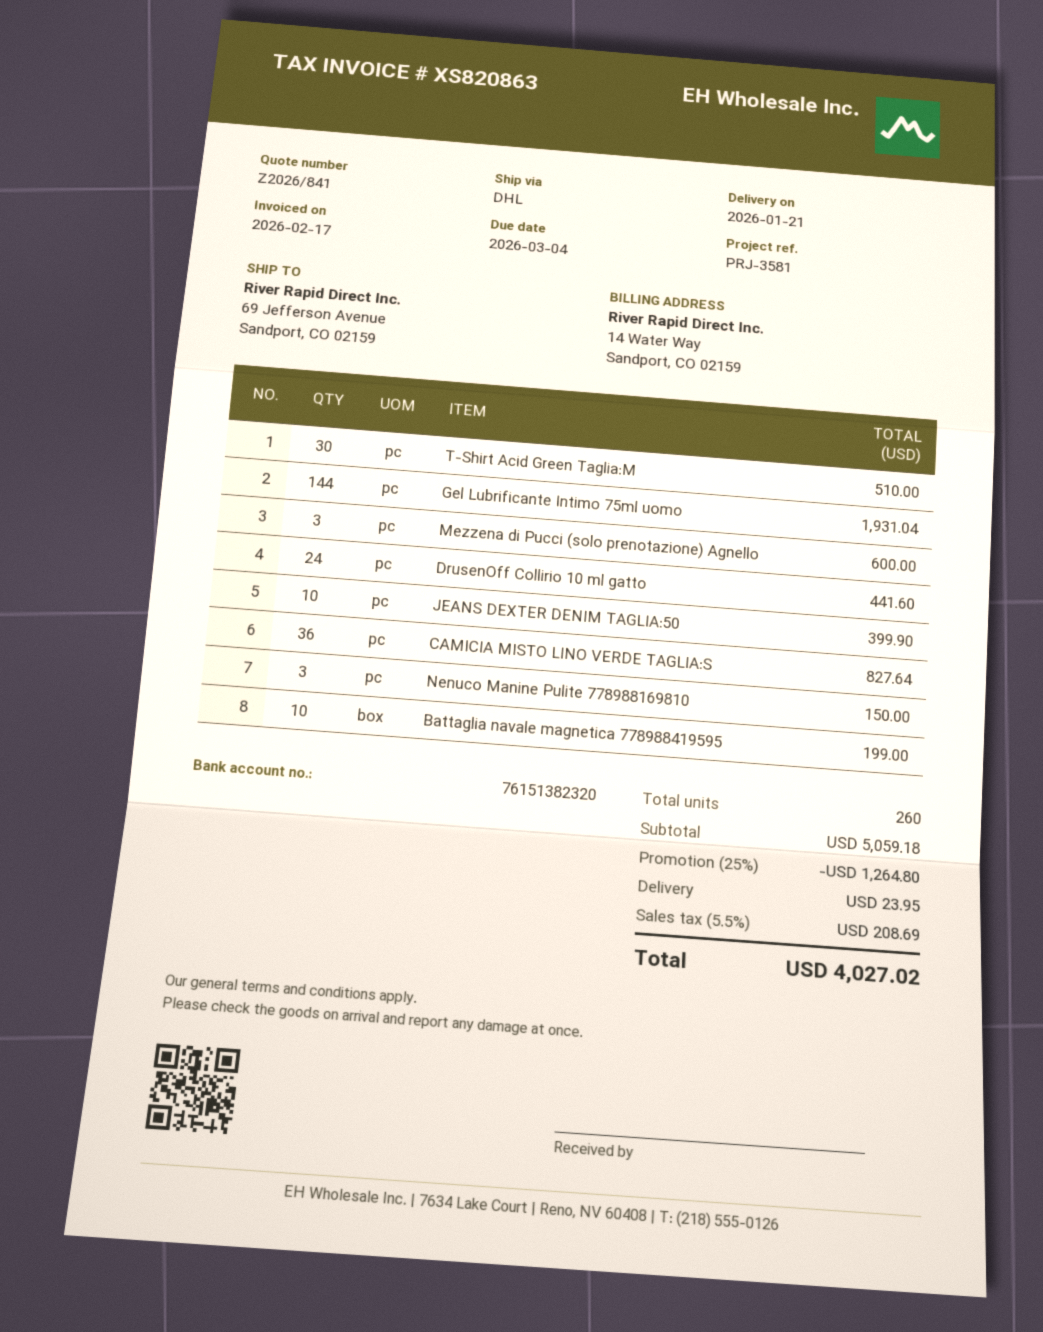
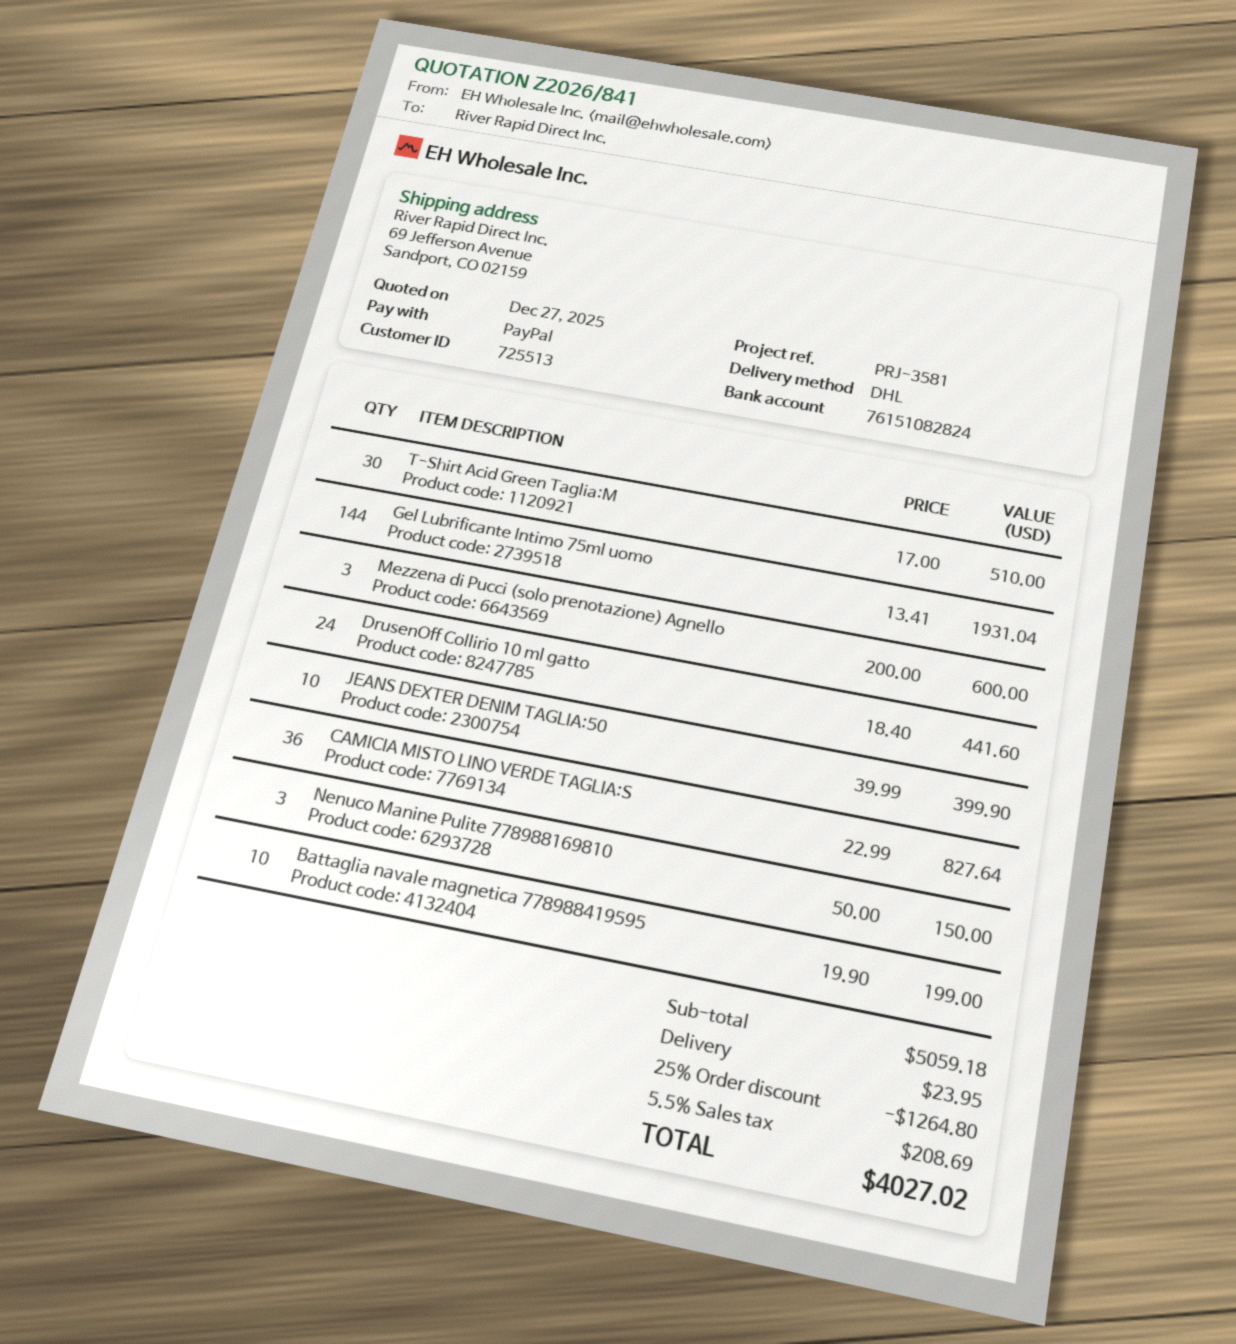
bank account: 76151382320 -> 76151082824

